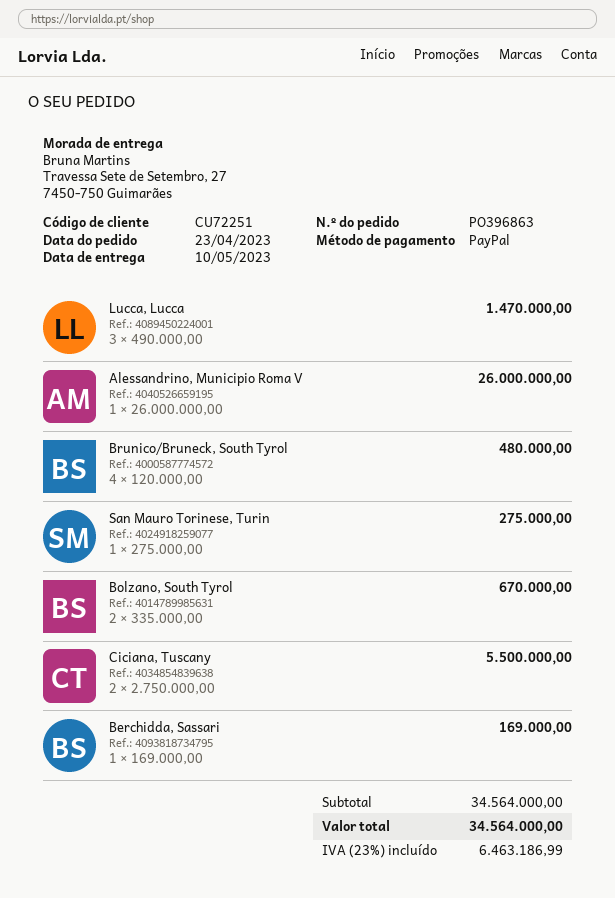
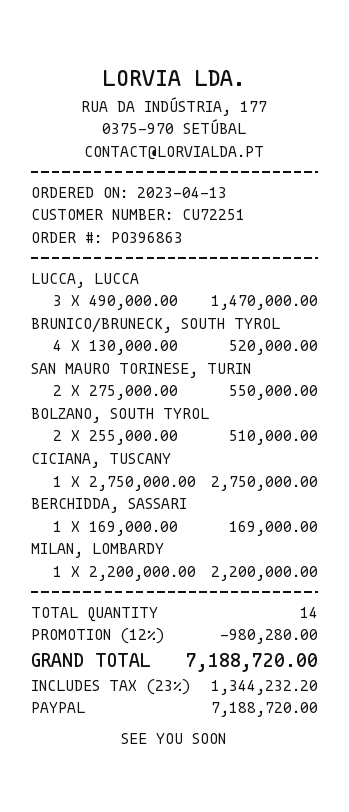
order date: 2023-04-23 -> 2023-04-13
Alessandrino, Municipio Roma V: 1 x 26000000.00 = 26000000.00 -> none
Brunico/Bruneck, South Tyrol: 4 x 120000.00 = 480000.00 -> 4 x 130000.00 = 520000.00
San Mauro Torinese, Turin: 1 x 275000.00 = 275000.00 -> 2 x 275000.00 = 550000.00
Bolzano, South Tyrol: 2 x 335000.00 = 670000.00 -> 2 x 255000.00 = 510000.00
Ciciana, Tuscany: 2 x 2750000.00 = 5500000.00 -> 1 x 2750000.00 = 2750000.00
MILAN, LOMBARDY: none -> 1 x 2200000.00 = 2200000.00
discount: none -> 12% = 980280.00
tax: 23% = 6463186.99 -> 23% = 1344232.20
total: 34564000.00 -> 7188720.00

